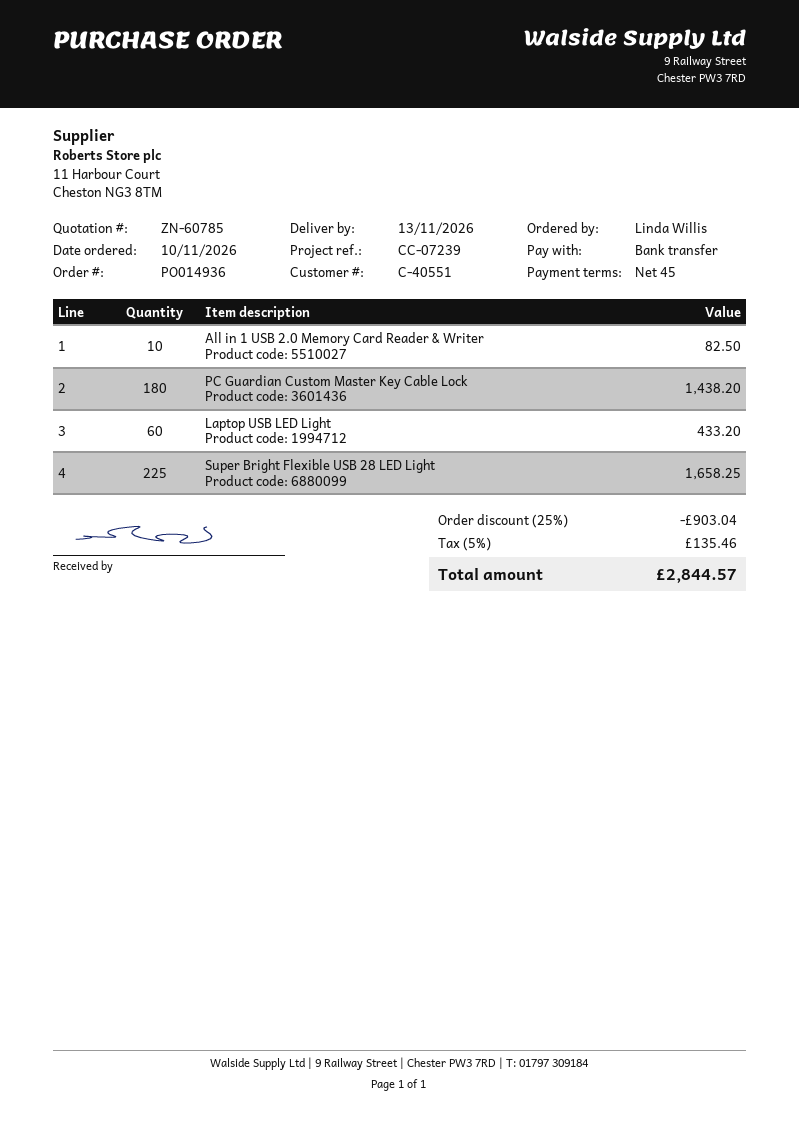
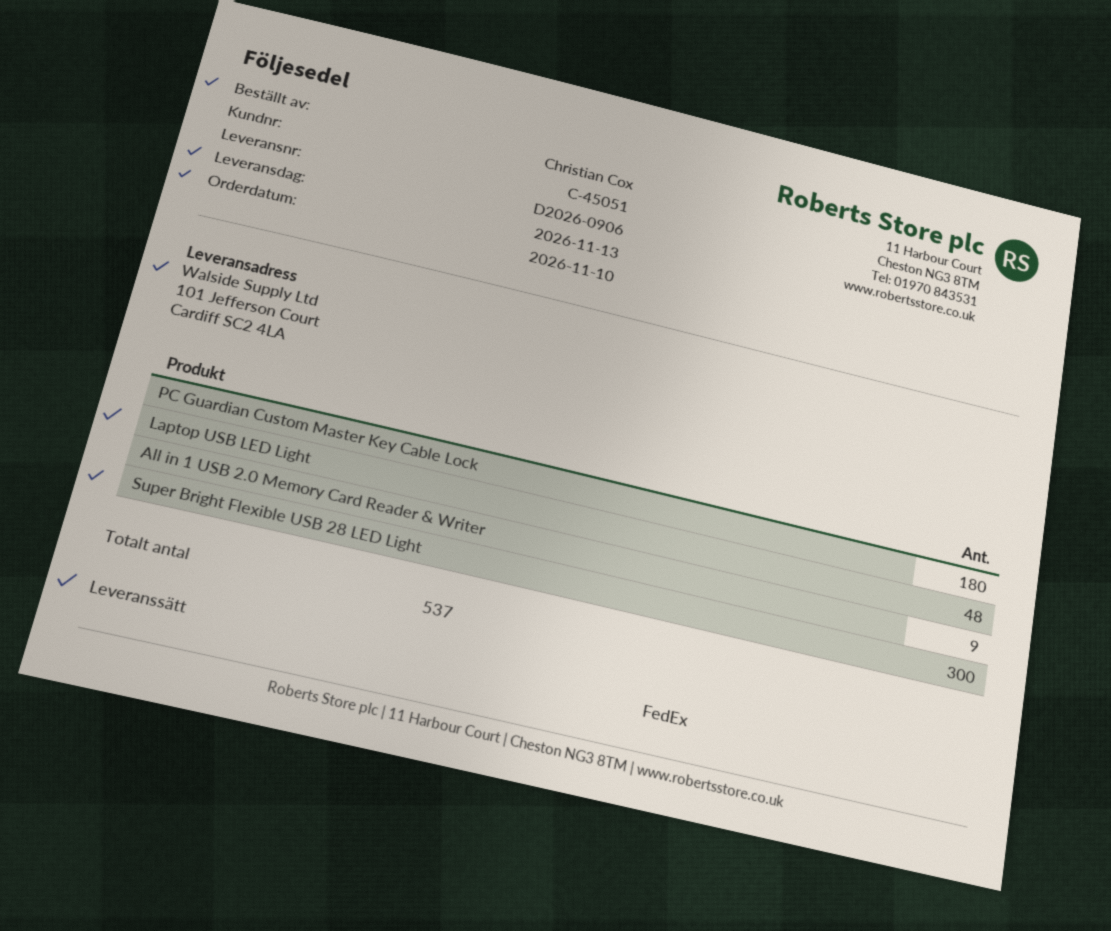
customer number: C-40551 -> C-45051
ordered by: Linda Willis -> Christian Cox
All in 1 USB 2.0 Memory Card Reader & Writer: 10 -> 9
Laptop USB LED Light: 60 -> 48
Super Bright Flexible USB 28 LED Light: 225 -> 300

